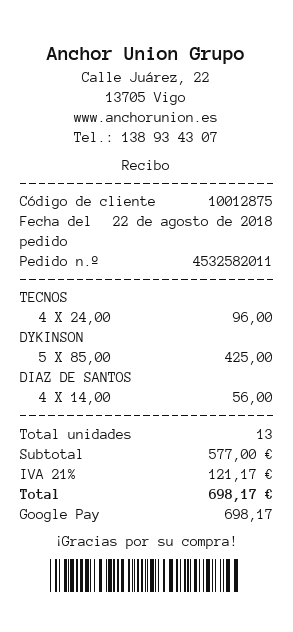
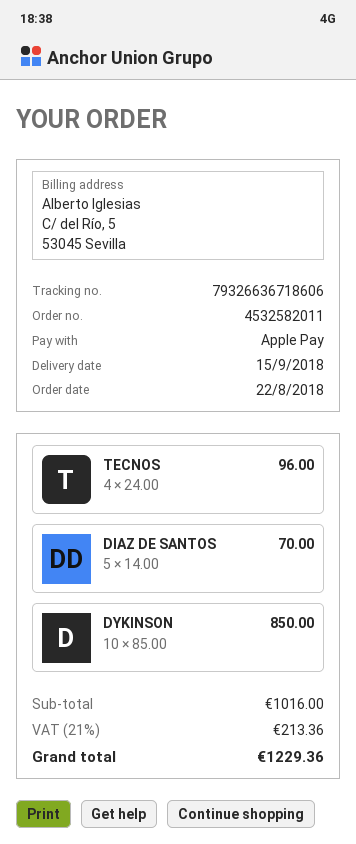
payment method: Google Pay -> Apple Pay
DYKINSON: 5 x 85.00 = 425.00 -> 10 x 85.00 = 850.00
DIAZ DE SANTOS: 4 x 14.00 = 56.00 -> 5 x 14.00 = 70.00
subtotal: 577.00 -> 1016.00
tax: 21% = 121.17 -> 21% = 213.36
total: 698.17 -> 1229.36

